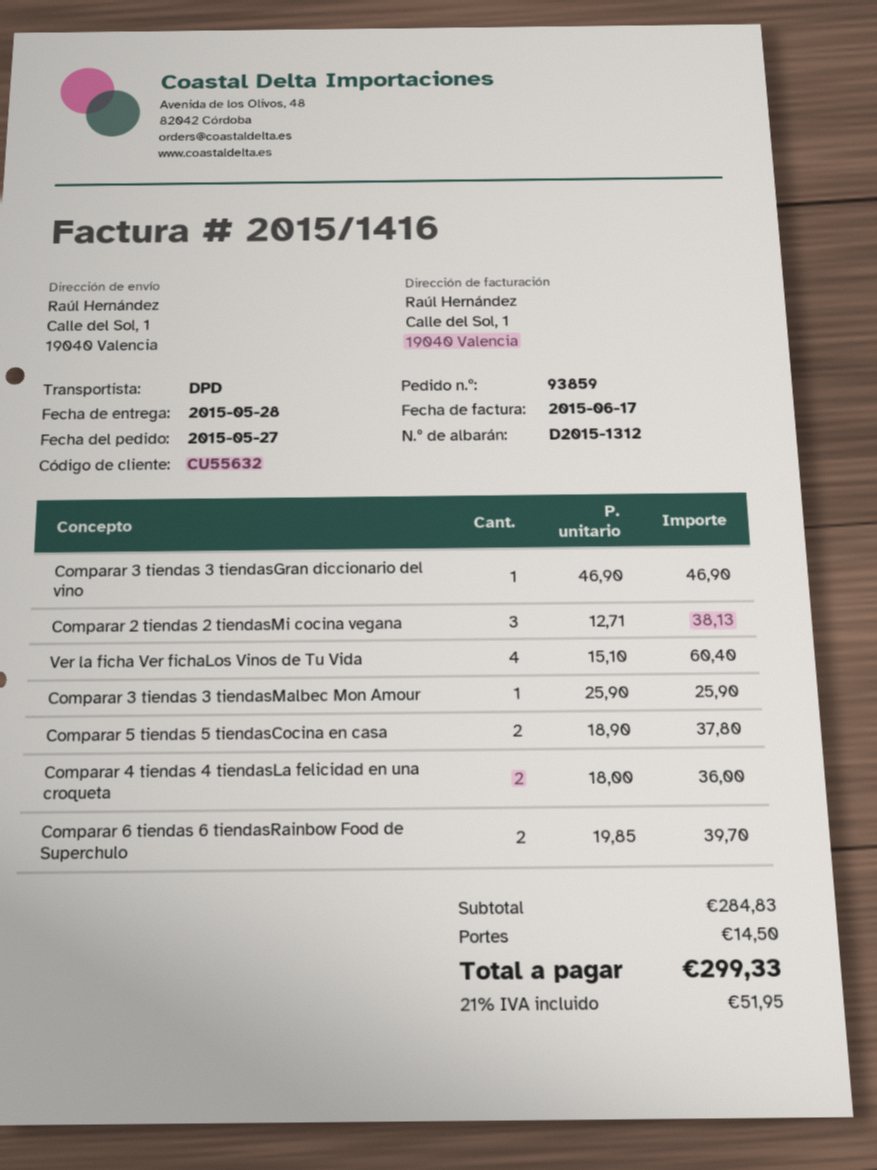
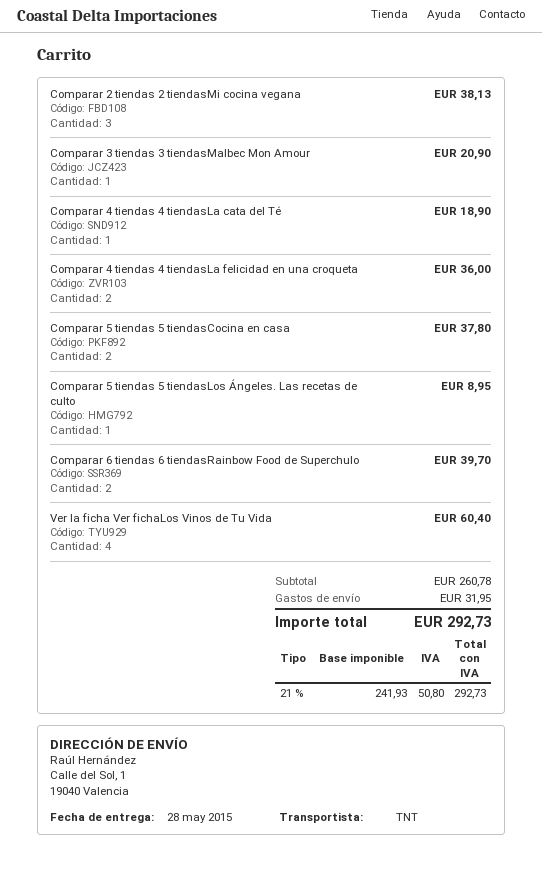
shipping method: DPD -> TNT
Comparar 3 tiendas 3 tiendasGran diccionario del vino: 1 for 46.90 -> none
Comparar 3 tiendas 3 tiendasMalbec Mon Amour: 1 for 25.90 -> 1 for 20.90
Comparar 4 tiendas 4 tiendasLa cata del Té: none -> 1 for 18.90
Comparar 5 tiendas 5 tiendasLos Ángeles. Las recetas de culto: none -> 1 for 8.95
subtotal: 284.83 -> 260.78
shipping: 14.50 -> 31.95
tax: 21% = 51.95 -> 21% = 50.80
total: 299.33 -> 292.73

